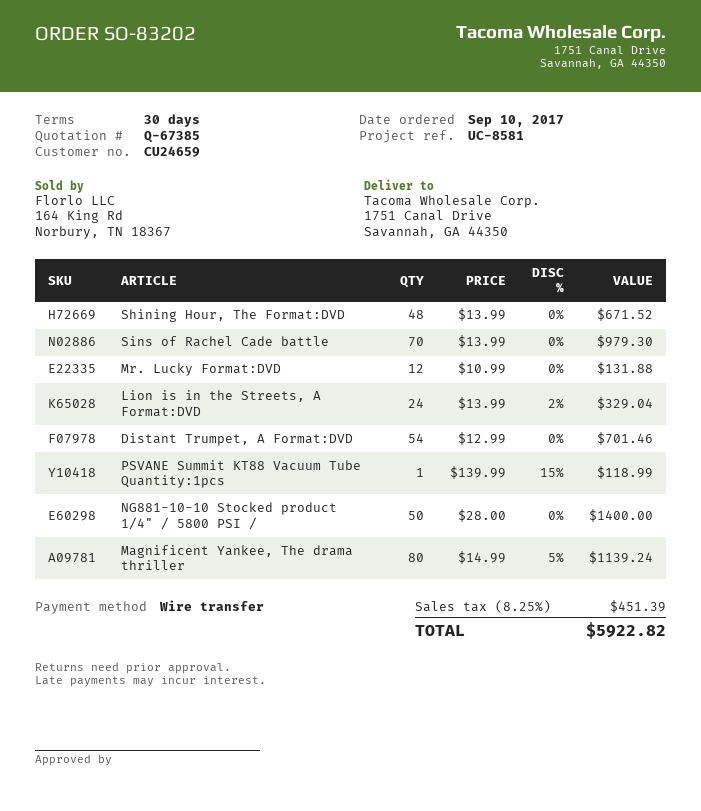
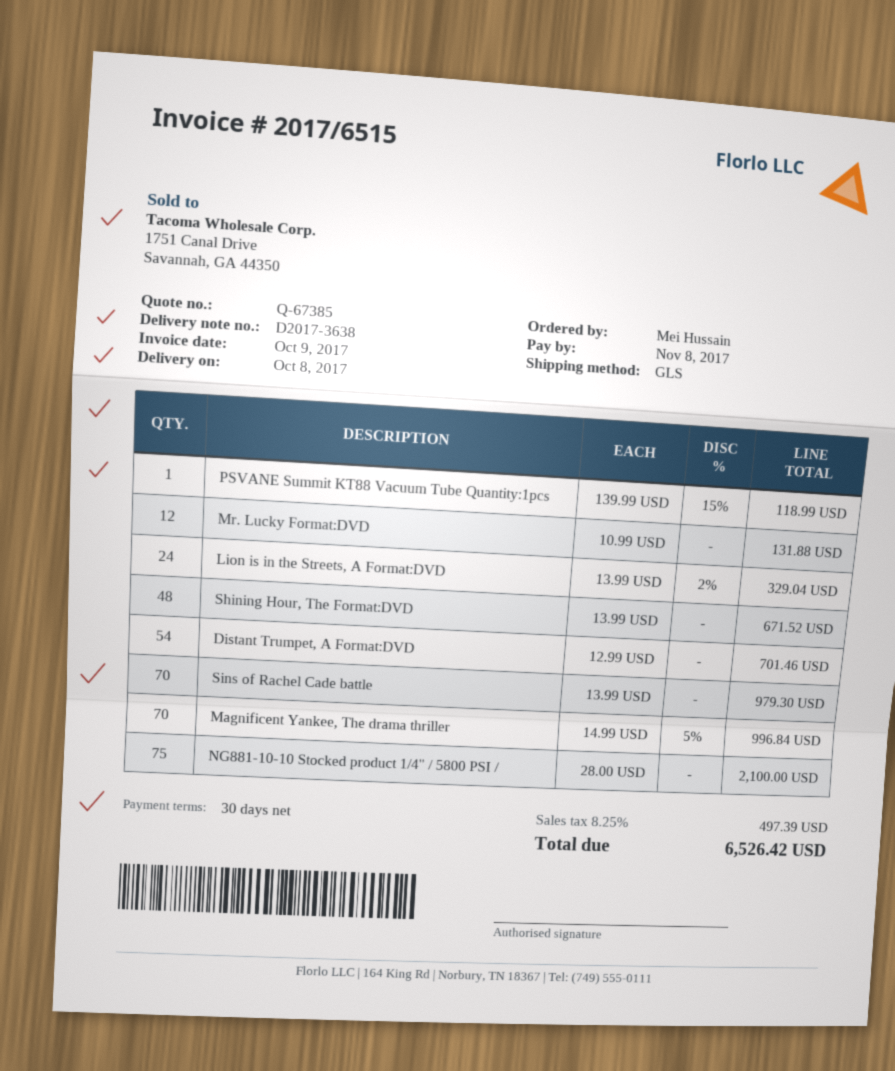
NG881-10-10 Stocked product 1/4" / 5800 PSI /: 50 x 28.00 = 1400.00 -> 75 x 28.00 = 2100.00
Magnificent Yankee, The drama thriller: 80 x 14.99 - 5% = 1139.24 -> 70 x 14.99 - 5% = 996.84
tax: 8.25% = 451.39 -> 8.25% = 497.39
total: 5922.82 -> 6526.42

